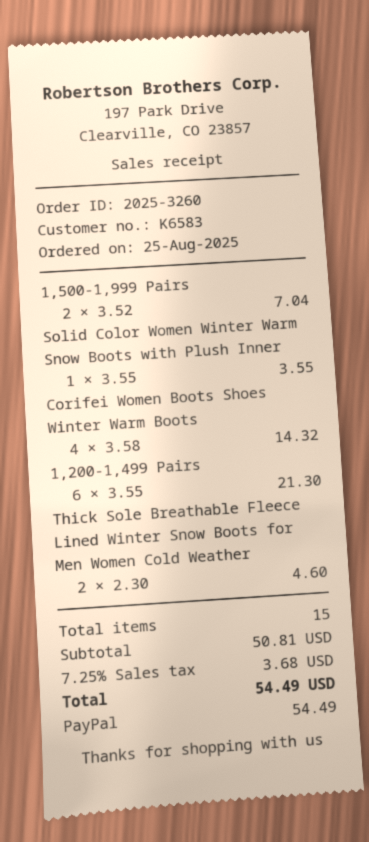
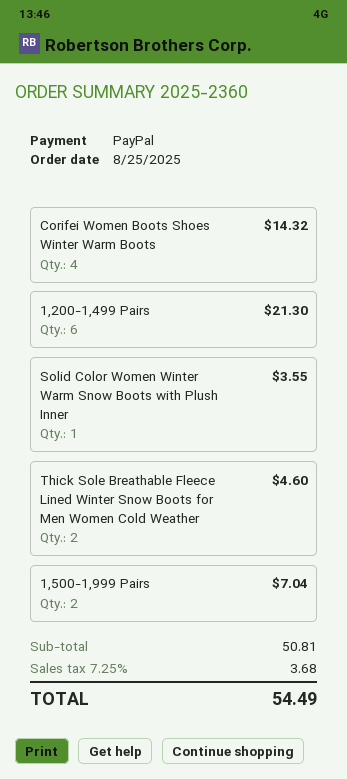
order number: 2025-3260 -> 2025-2360

